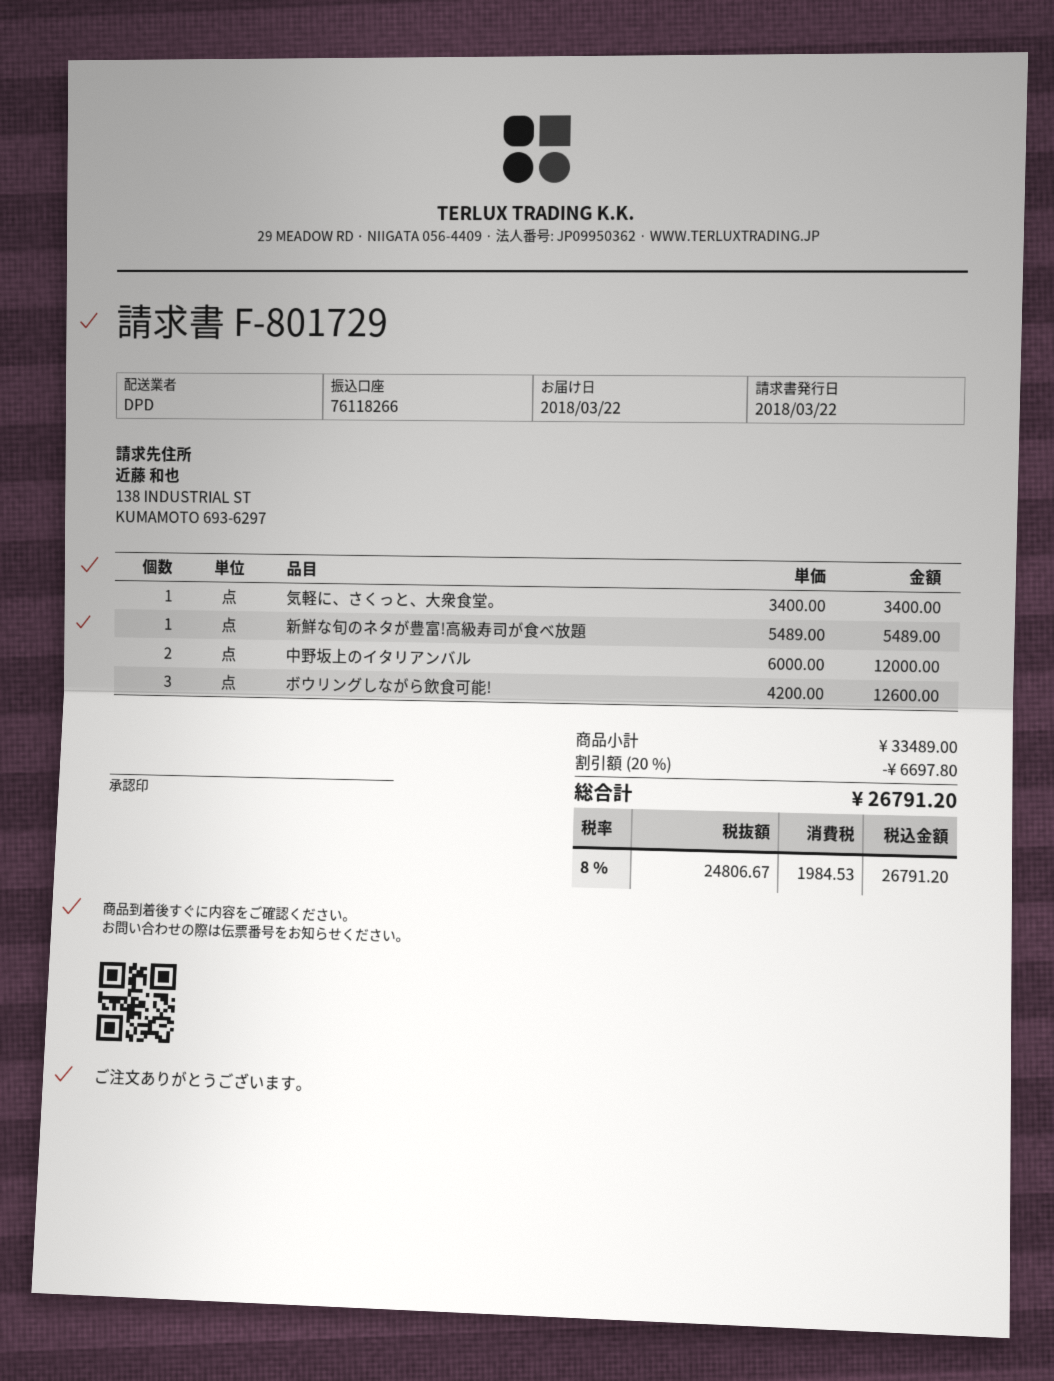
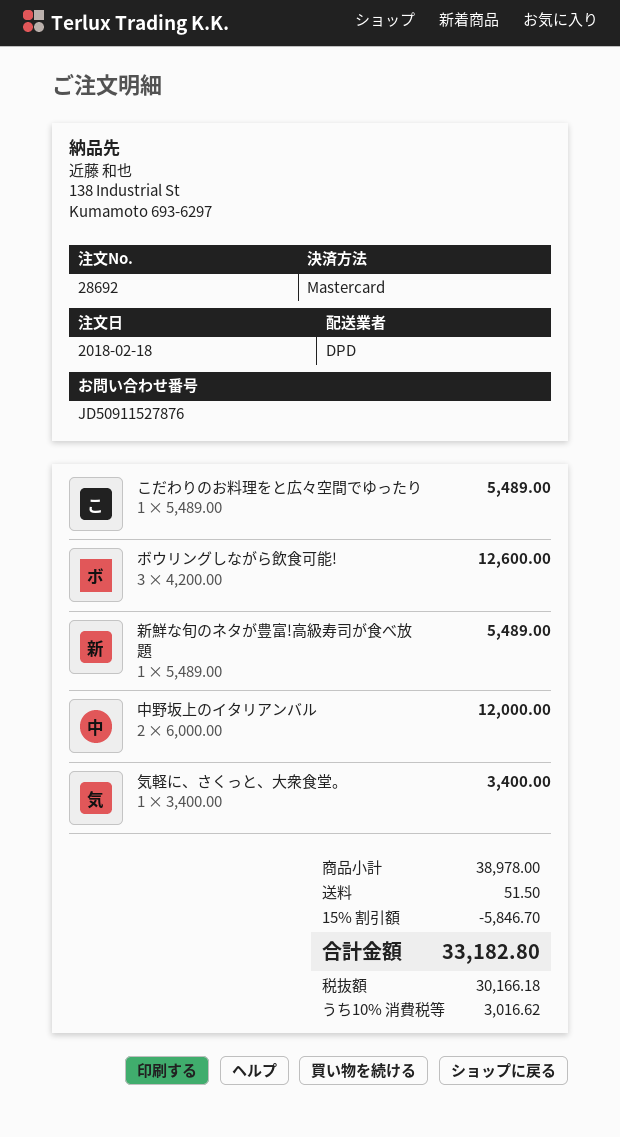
こだわりのお料理をと広々空間でゆったり: none -> 1 x 5489.00 = 5489.00
subtotal: 33489.00 -> 38978.00
discount: 20% = 6697.80 -> 15% = 5846.70
shipping: none -> 51.50
net: 24806.67 -> 30166.18
tax: 8% = 1984.53 -> 10% = 3016.62
total: 26791.20 -> 33182.80

